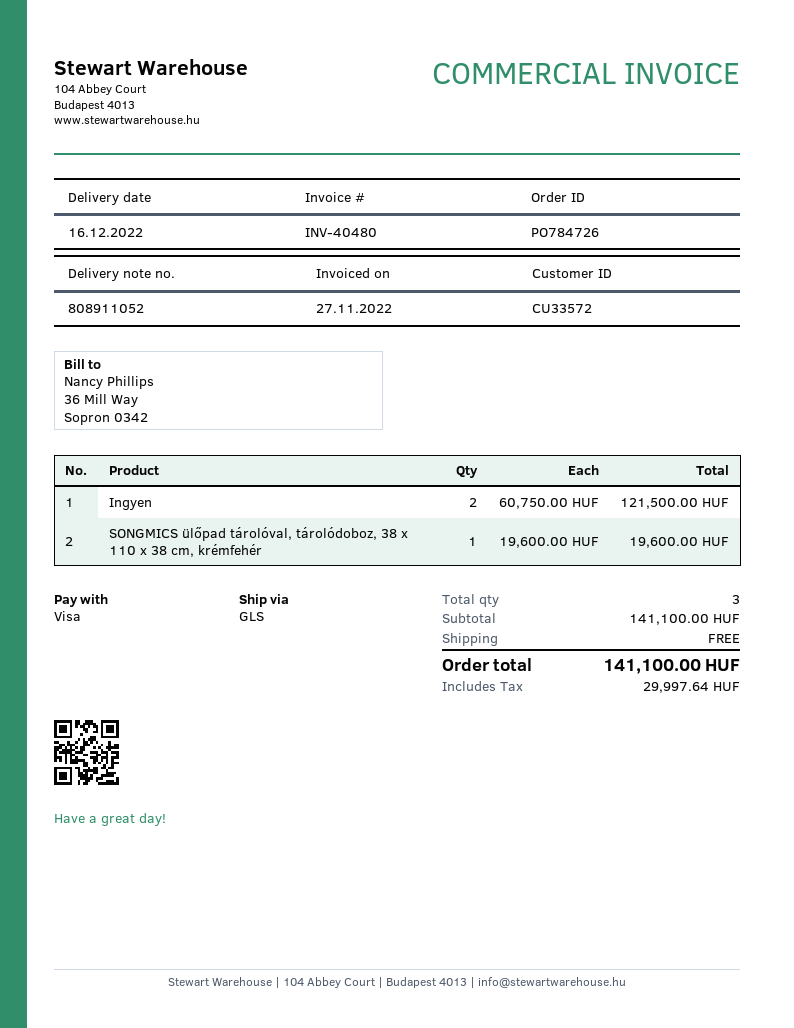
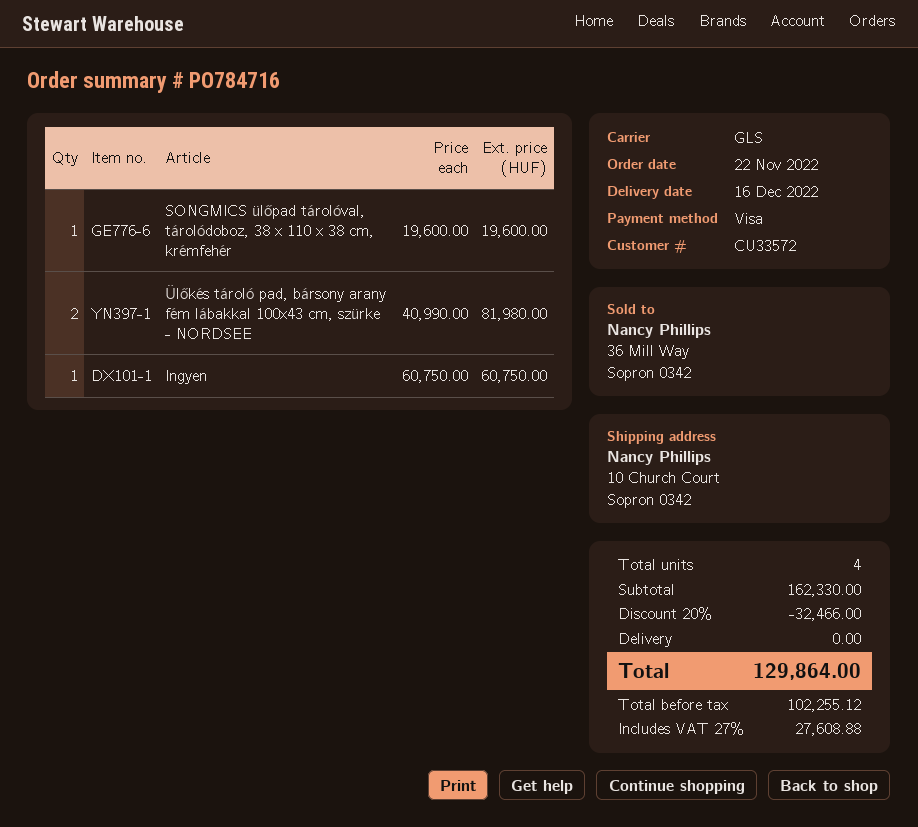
order number: PO784726 -> PO784716
Ingyen: 2 x 60750.00 = 121500.00 -> 1 x 60750.00 = 60750.00
Ülőkés tároló pad, bársony arany fém lábakkal 100x43 cm, szürke - NORDSEE: none -> 2 x 40990.00 = 81980.00
total quantity: 3 -> 4
subtotal: 141100.00 -> 162330.00
discount: none -> 20% = 32466.00
tax: 29997.64 -> 27608.88
total: 141100.00 -> 129864.00

